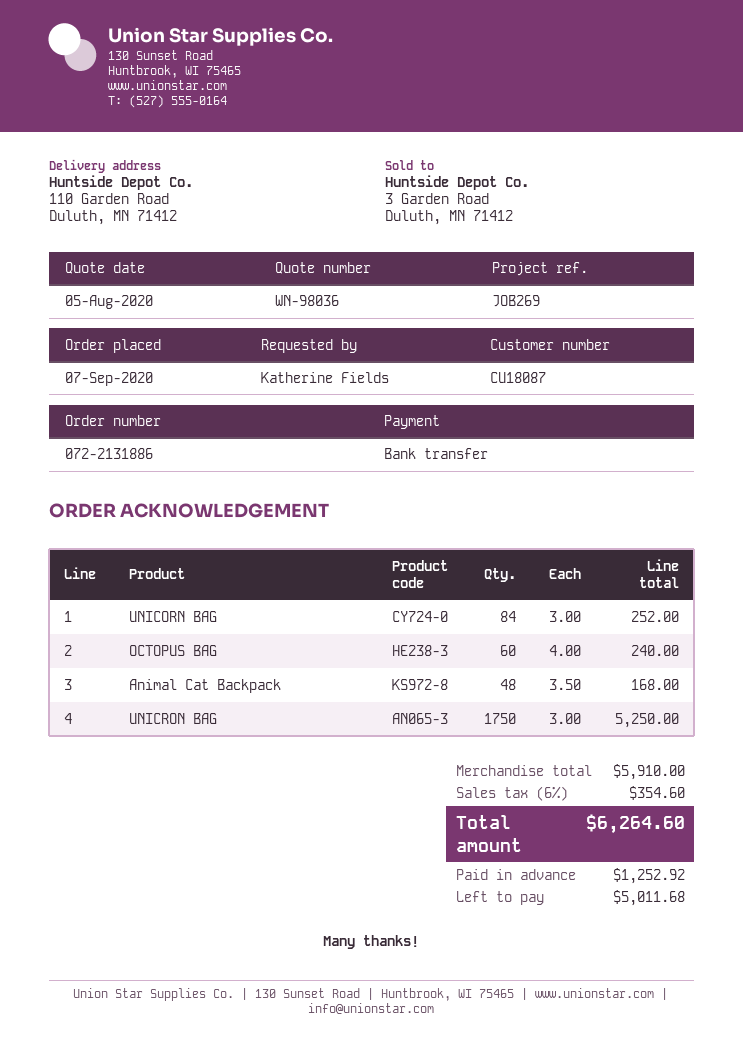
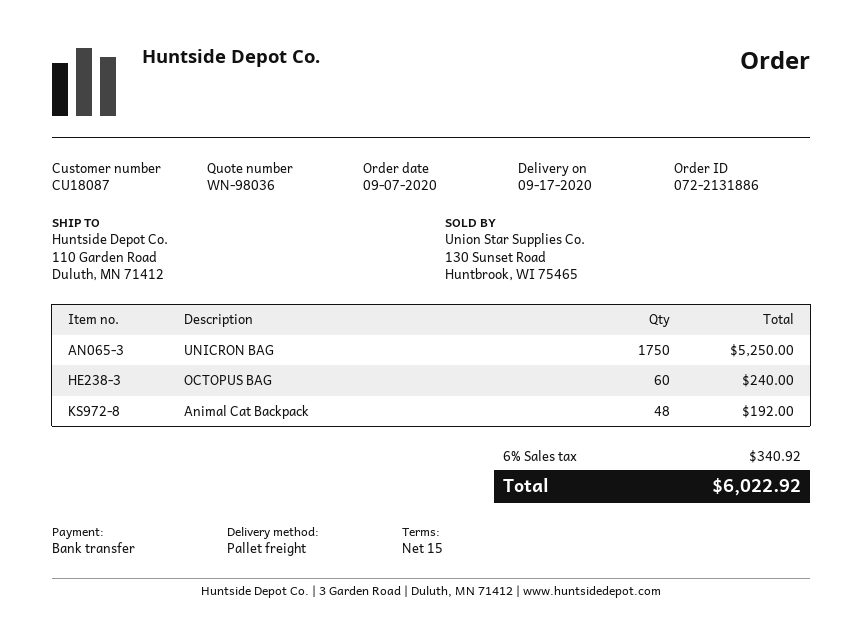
UNICORN BAG: 84 for 252.00 -> none
Animal Cat Backpack: 48 for 168.00 -> 48 for 192.00
tax: 6% = 354.60 -> 6% = 340.92
total: 6264.60 -> 6022.92

